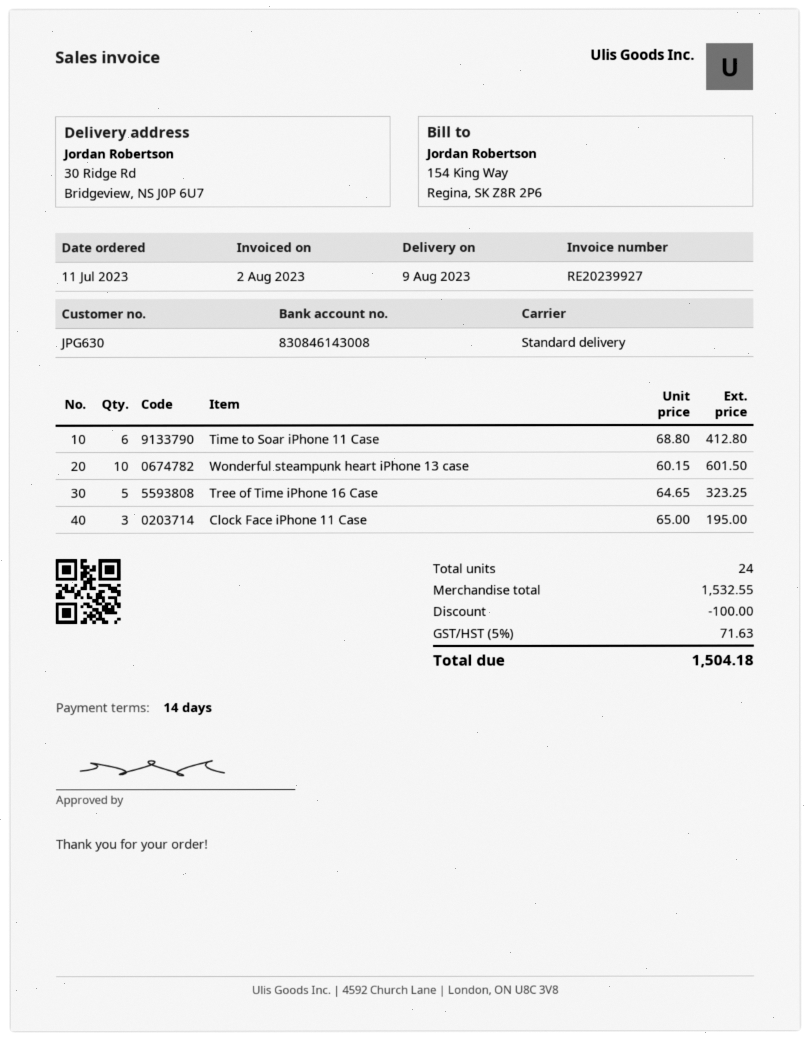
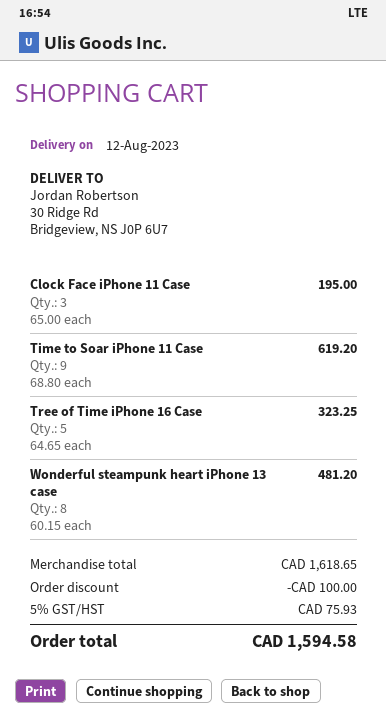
delivery date: 2023-08-09 -> 2023-08-12
Time to Soar iPhone 11 Case: 6 x 68.80 = 412.80 -> 9 x 68.80 = 619.20
Wonderful steampunk heart iPhone 13 case: 10 x 60.15 = 601.50 -> 8 x 60.15 = 481.20
subtotal: 1532.55 -> 1618.65
tax: 5% = 71.63 -> 5% = 75.93
total: 1504.18 -> 1594.58

